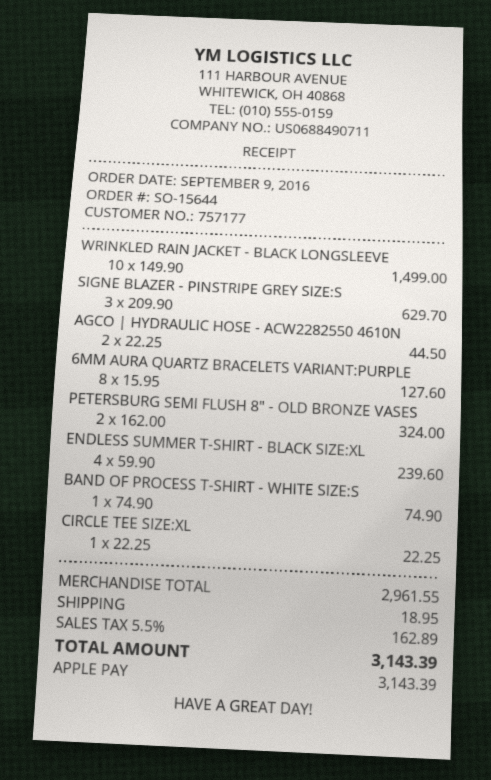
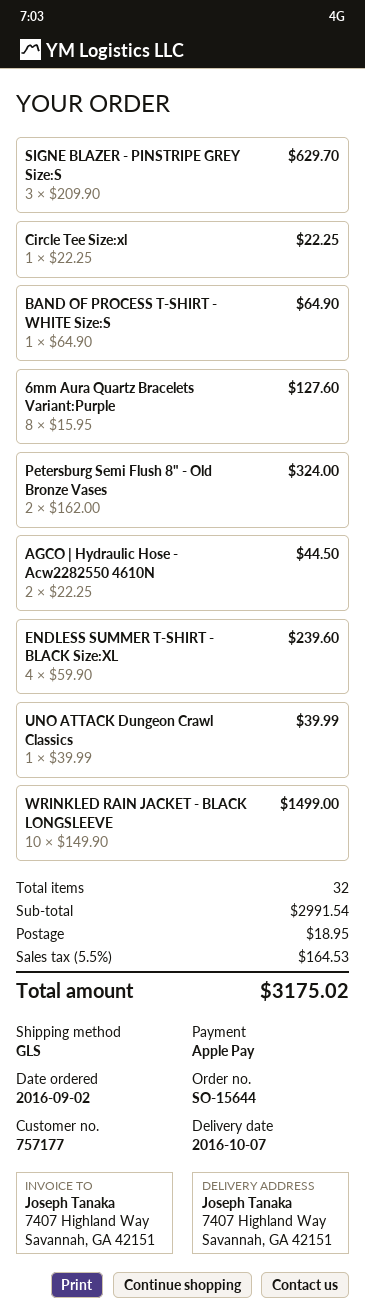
order date: 2016-09-09 -> 2016-09-02
BAND OF PROCESS T-SHIRT - WHITE SIZE:S: 1 x 74.90 = 74.90 -> 1 x 64.90 = 64.90
UNO ATTACK Dungeon Crawl Classics: none -> 1 x 39.99 = 39.99
subtotal: 2961.55 -> 2991.54
tax: 5.5% = 162.89 -> 5.5% = 164.53
total: 3143.39 -> 3175.02

